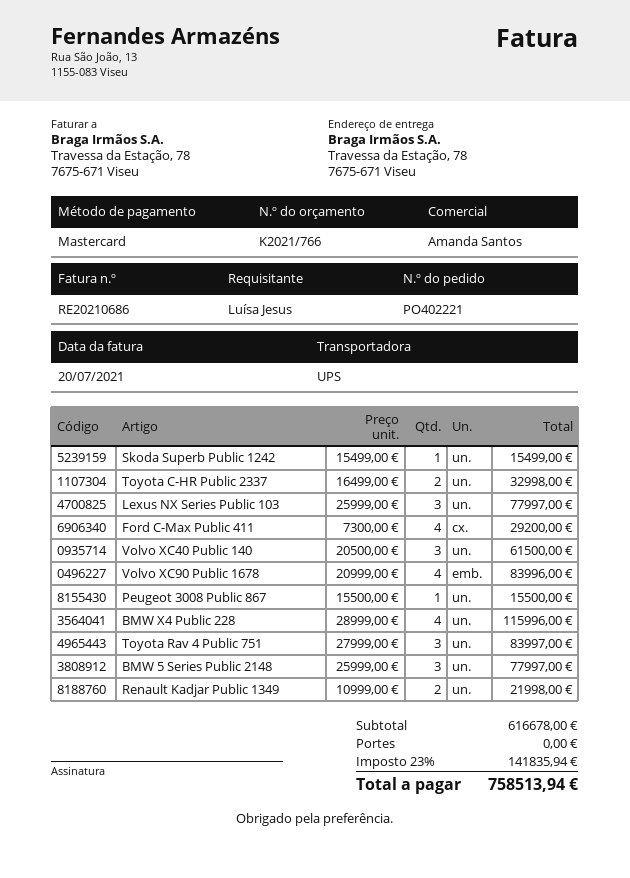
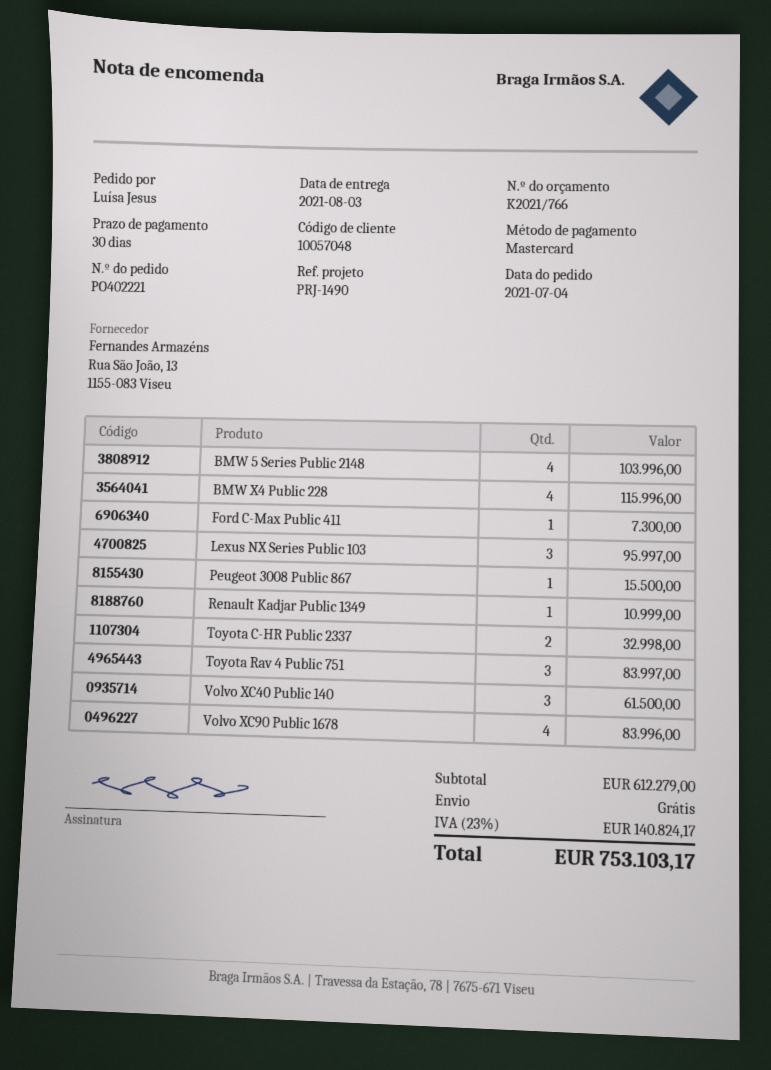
Skoda Superb Public 1242: 1 for 15499.00 -> none
Lexus NX Series Public 103: 3 for 77997.00 -> 3 for 95997.00
Ford C-Max Public 411: 4 for 29200.00 -> 1 for 7300.00
BMW 5 Series Public 2148: 3 for 77997.00 -> 4 for 103996.00
Renault Kadjar Public 1349: 2 for 21998.00 -> 1 for 10999.00
subtotal: 616678.00 -> 612279.00
tax: 23% = 141835.94 -> 23% = 140824.17
total: 758513.94 -> 753103.17

